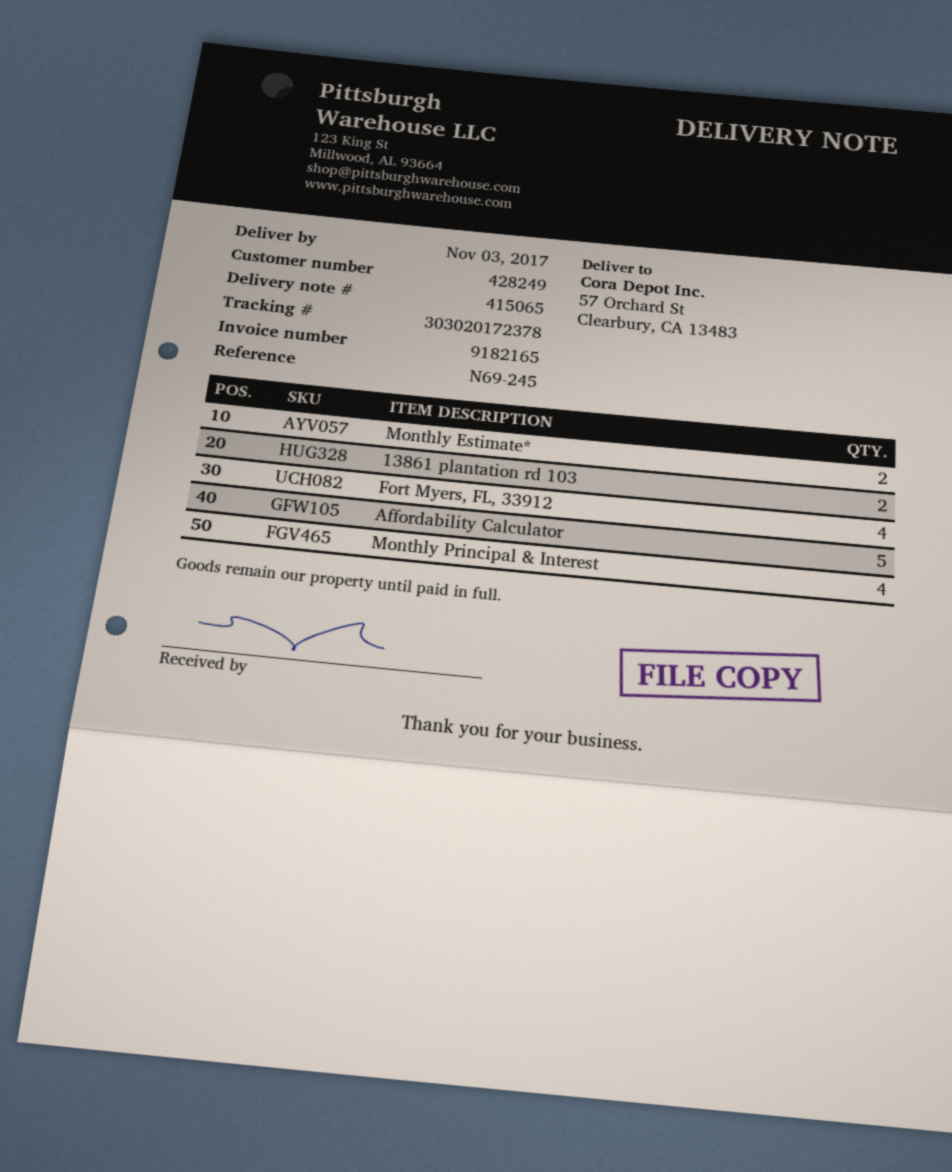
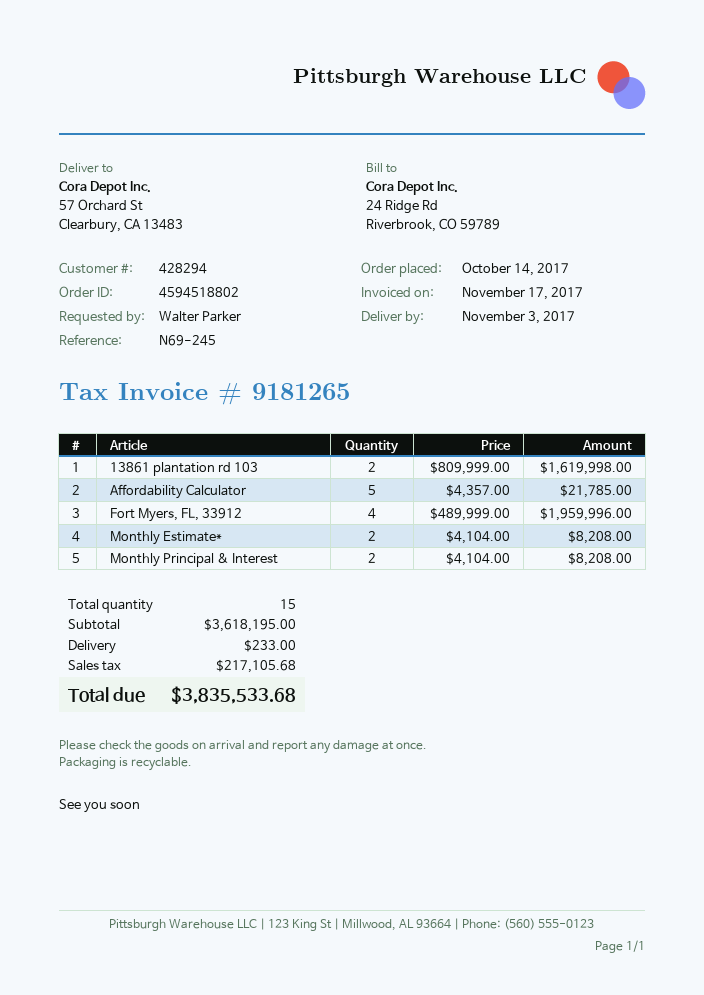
invoice number: 9182165 -> 9181265
customer number: 428249 -> 428294
Monthly Principal & Interest: 4 -> 2

